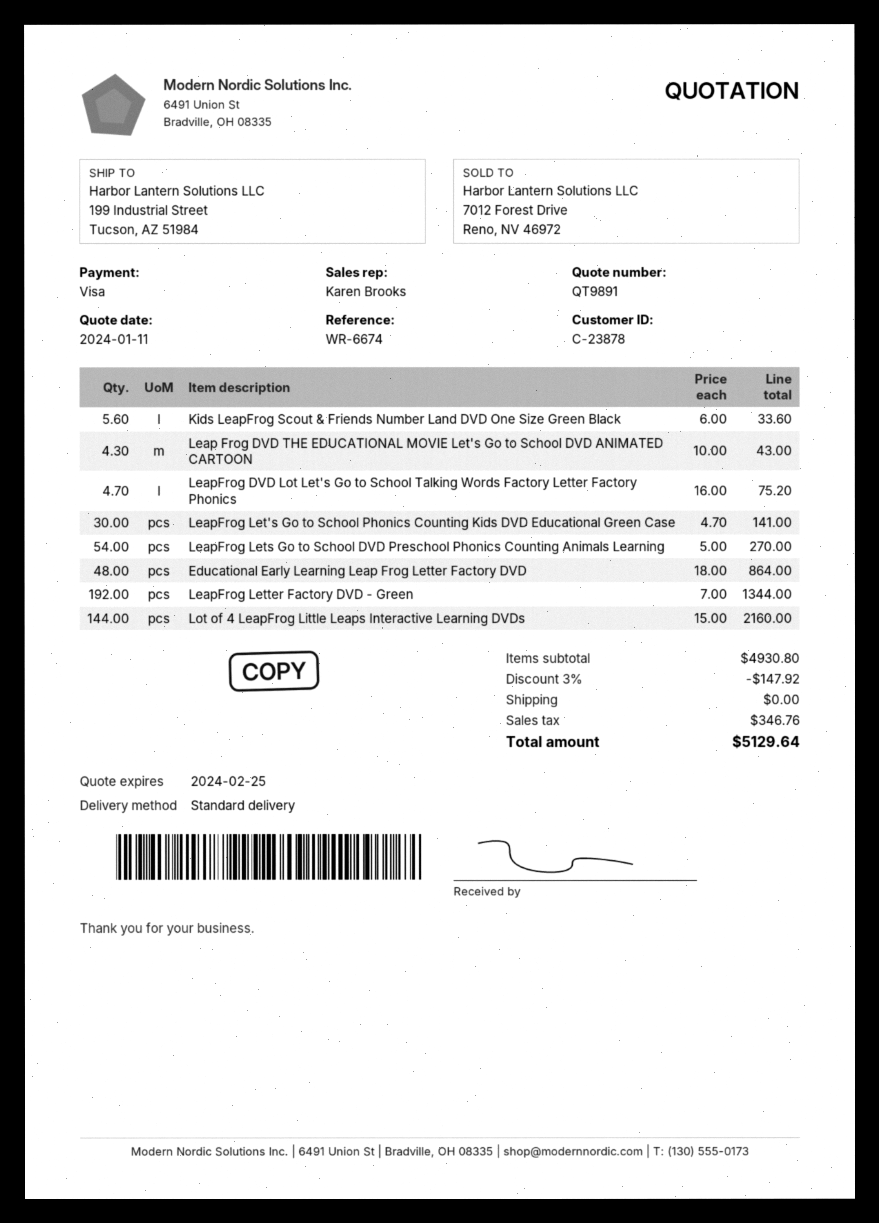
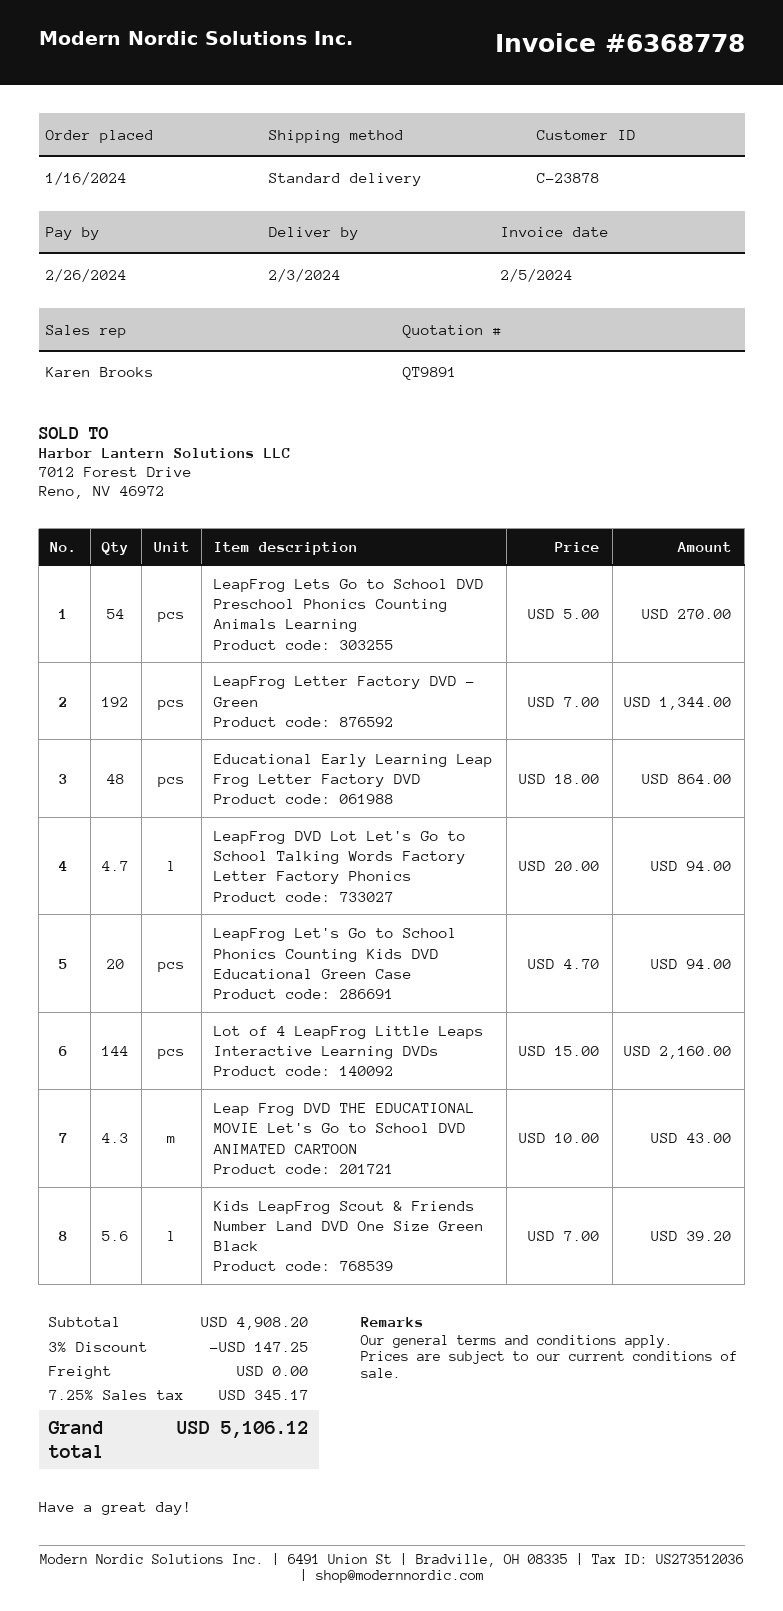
Kids LeapFrog Scout & Friends Number Land DVD One Size Green Black: 5.6 x 6.00 = 33.60 -> 5.6 x 7.00 = 39.20
LeapFrog DVD Lot Let's Go to School Talking Words Factory Letter Factory Phonics: 4.7 x 16.00 = 75.20 -> 4.7 x 20.00 = 94.00
LeapFrog Let's Go to School Phonics Counting Kids DVD Educational Green Case: 30 x 4.70 = 141.00 -> 20 x 4.70 = 94.00
subtotal: 4930.80 -> 4908.20
discount: 3% = 147.92 -> 3% = 147.25
tax: 346.76 -> 345.17
total: 5129.64 -> 5106.12

